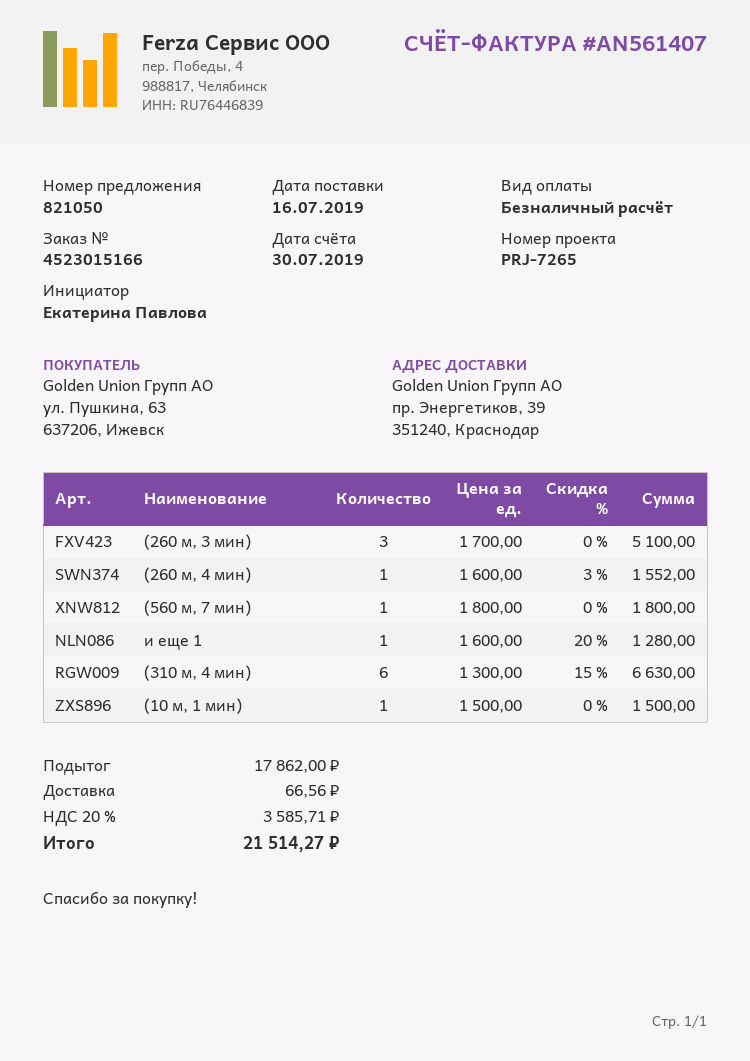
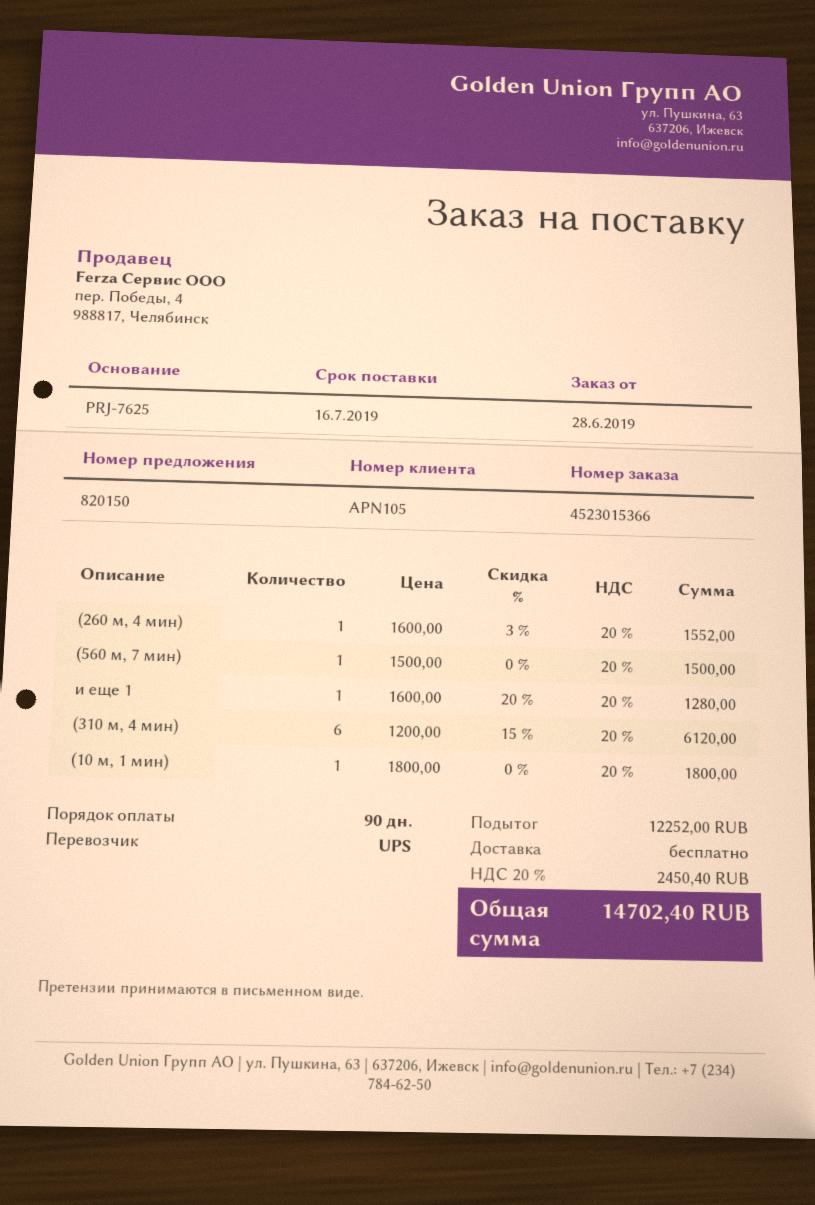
quote number: 821050 -> 820150
order number: 4523015166 -> 4523015366
reference: PRJ-7265 -> PRJ-7625
(260 м, 3 мин): 3 x 1700.00 = 5100.00 -> none
(560 м, 7 мин): 1 x 1800.00 = 1800.00 -> 1 x 1500.00 = 1500.00
(310 м, 4 мин): 6 x 1300.00 - 15% = 6630.00 -> 6 x 1200.00 - 15% = 6120.00
(10 м, 1 мин): 1 x 1500.00 = 1500.00 -> 1 x 1800.00 = 1800.00
subtotal: 17862.00 -> 12252.00
shipping: 66.56 -> 0.00
tax: 20% = 3585.71 -> 20% = 2450.40
total: 21514.27 -> 14702.40

